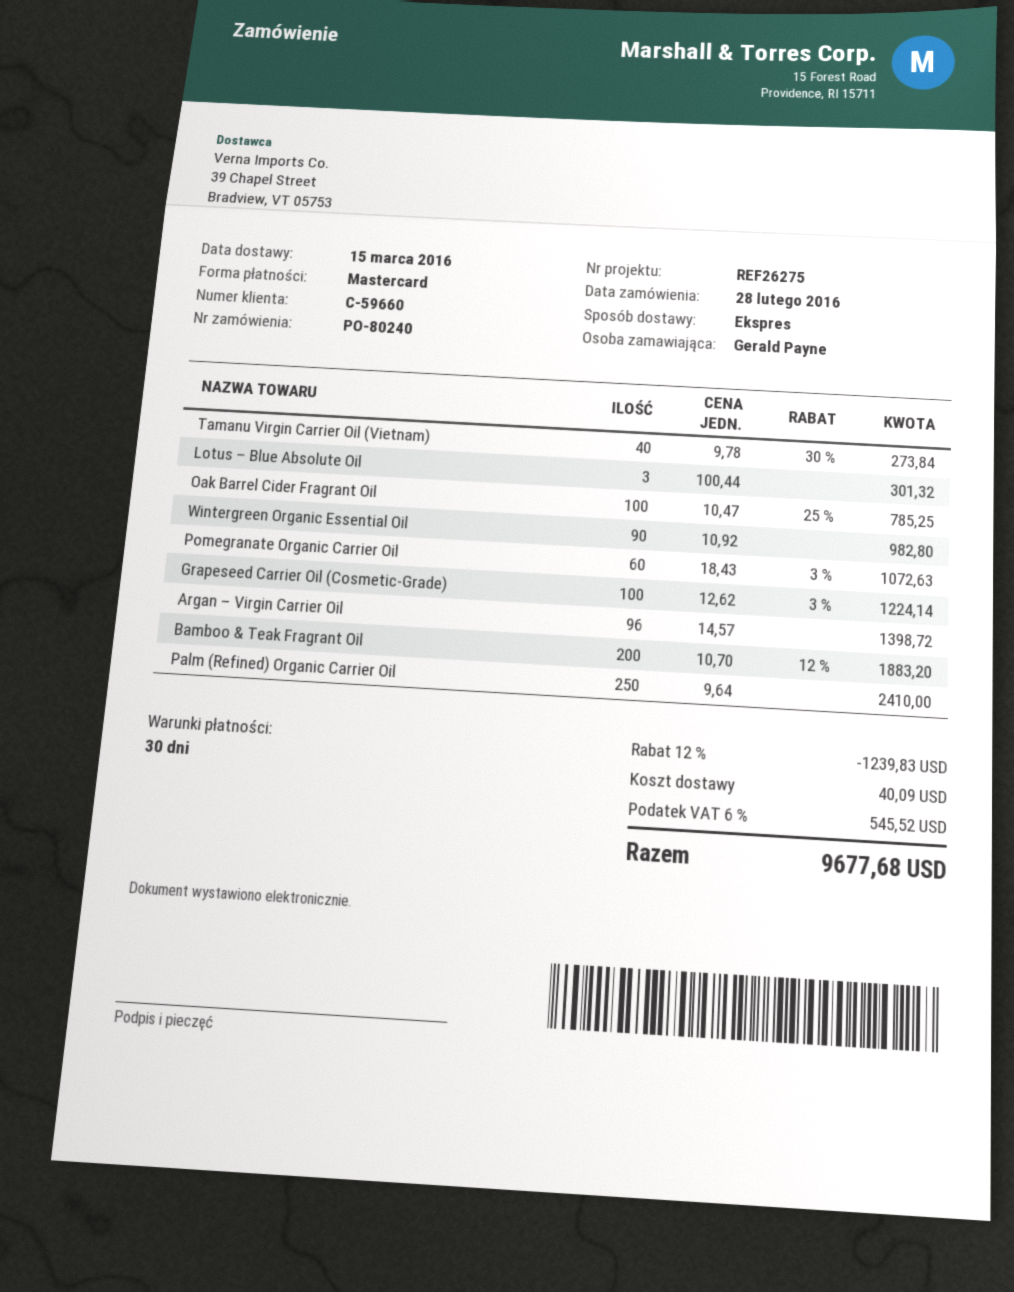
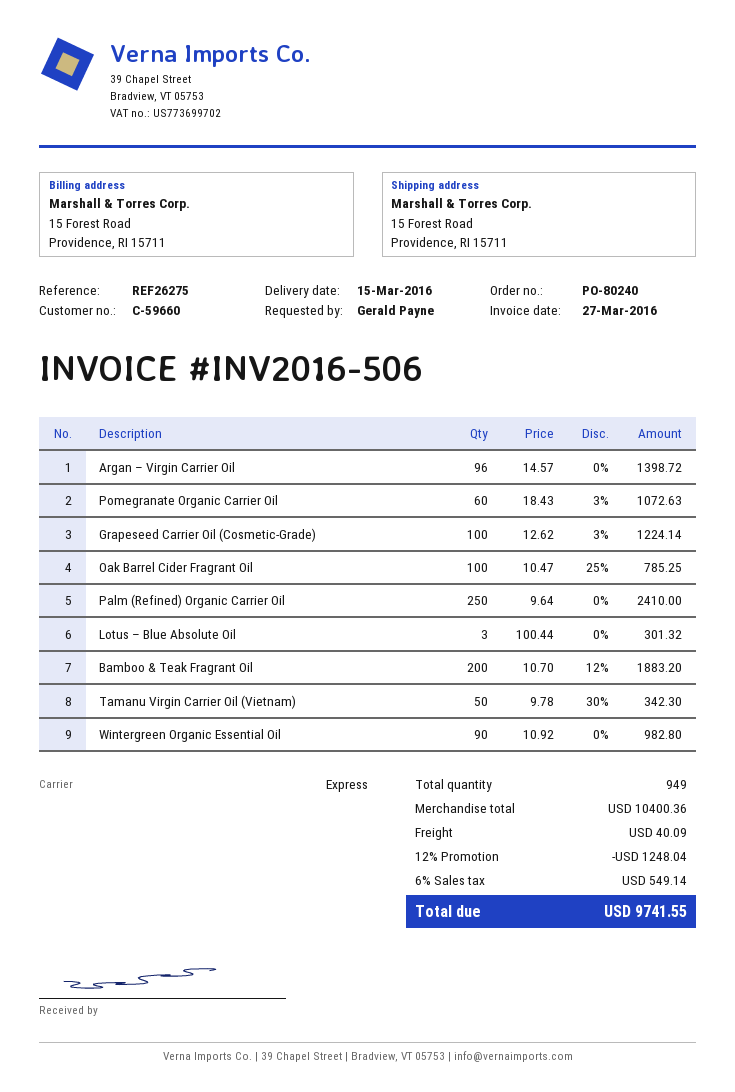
Tamanu Virgin Carrier Oil (Vietnam): 40 x 9.78 - 30% = 273.84 -> 50 x 9.78 - 30% = 342.30
discount: 12% = 1239.83 -> 12% = 1248.04
tax: 6% = 545.52 -> 6% = 549.14
total: 9677.68 -> 9741.55

